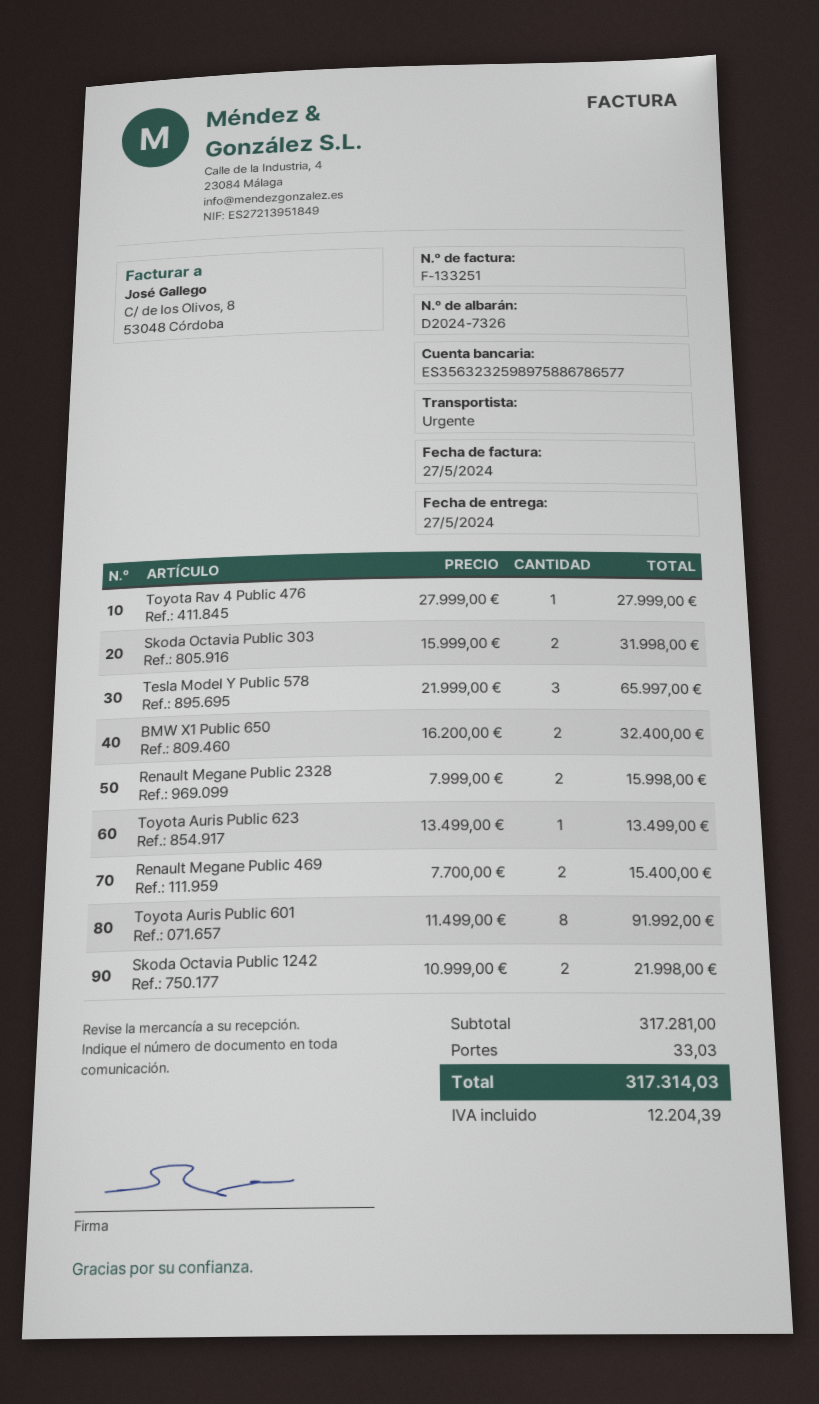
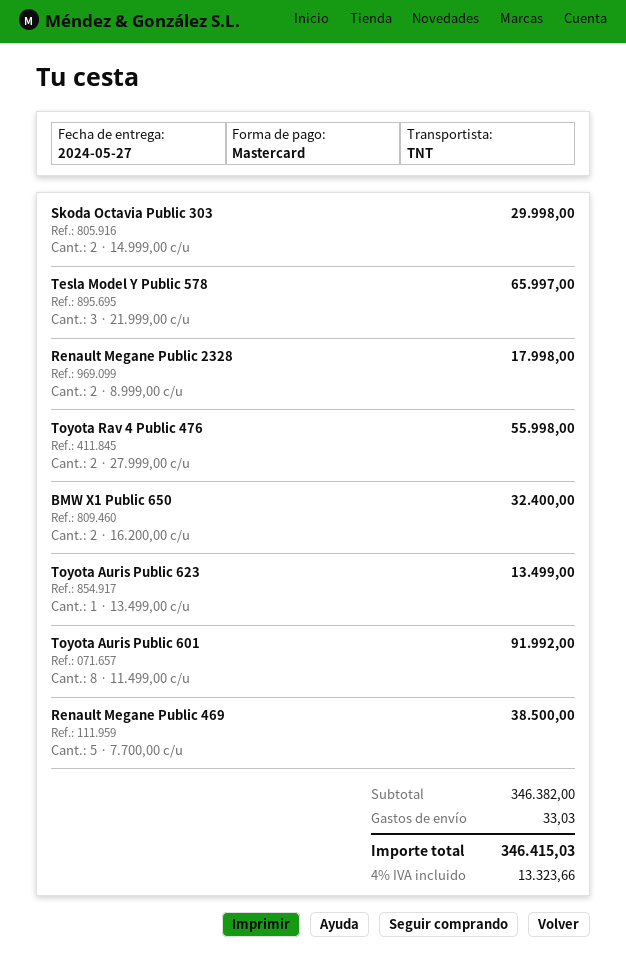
shipping method: express -> TNT
Toyota Rav 4 Public 476: 1 x 27999.00 = 27999.00 -> 2 x 27999.00 = 55998.00
Skoda Octavia Public 303: 2 x 15999.00 = 31998.00 -> 2 x 14999.00 = 29998.00
Renault Megane Public 2328: 2 x 7999.00 = 15998.00 -> 2 x 8999.00 = 17998.00
Renault Megane Public 469: 2 x 7700.00 = 15400.00 -> 5 x 7700.00 = 38500.00
Skoda Octavia Public 1242: 2 x 10999.00 = 21998.00 -> none
subtotal: 317281.00 -> 346382.00
tax: 12204.39 -> 13323.66
total: 317314.03 -> 346415.03

